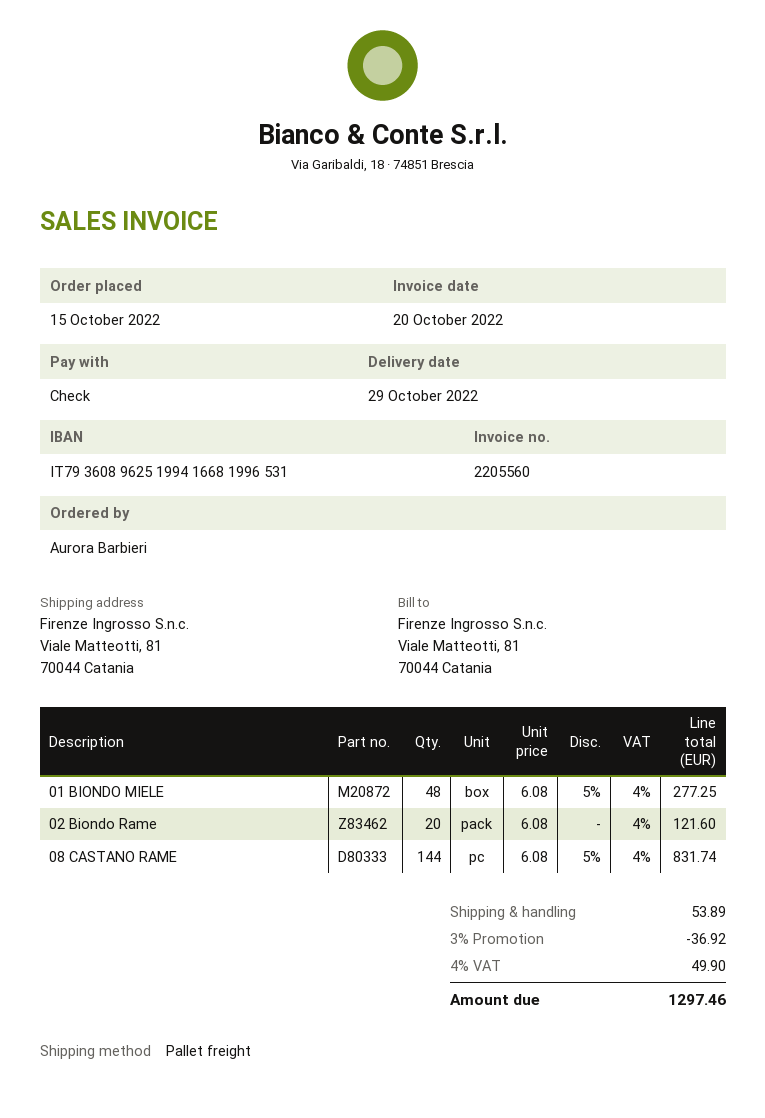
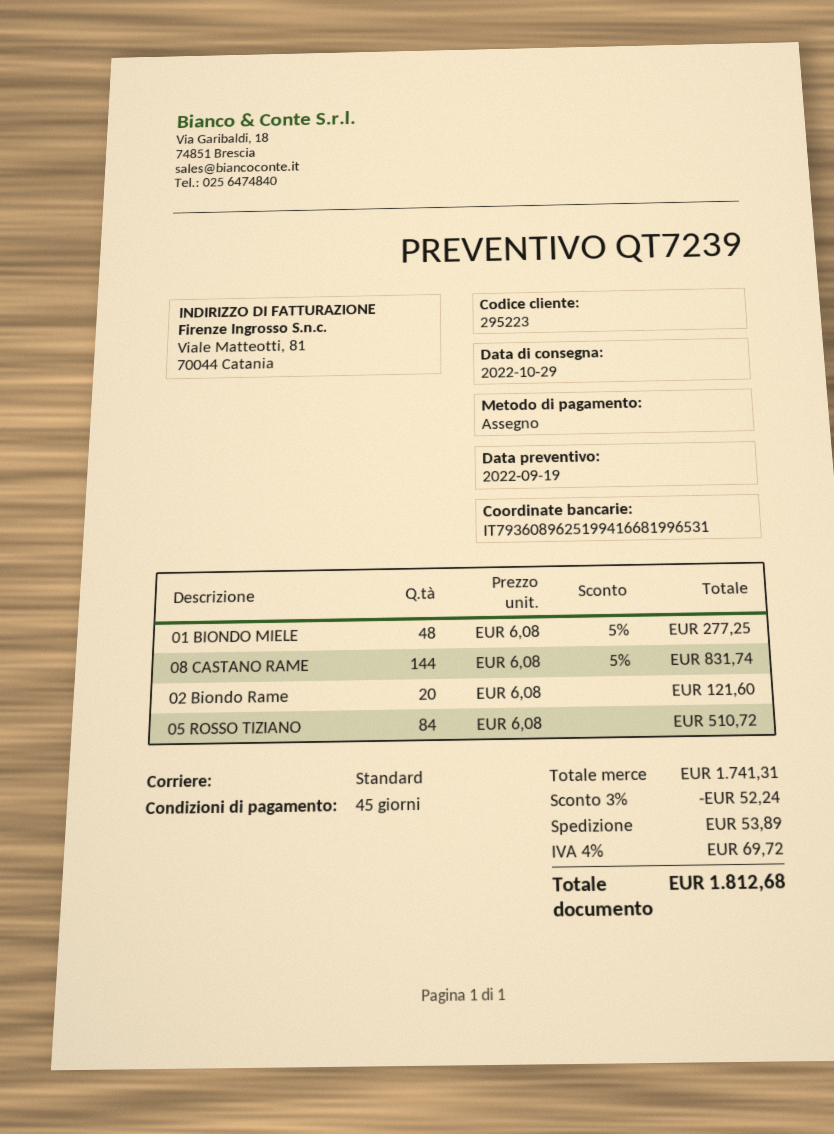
shipping method: pallet freight -> standard
05 ROSSO TIZIANO: none -> 84 x 6.08 = 510.72
discount: 3% = 36.92 -> 3% = 52.24
tax: 4% = 49.90 -> 4% = 69.72
total: 1297.46 -> 1812.68

